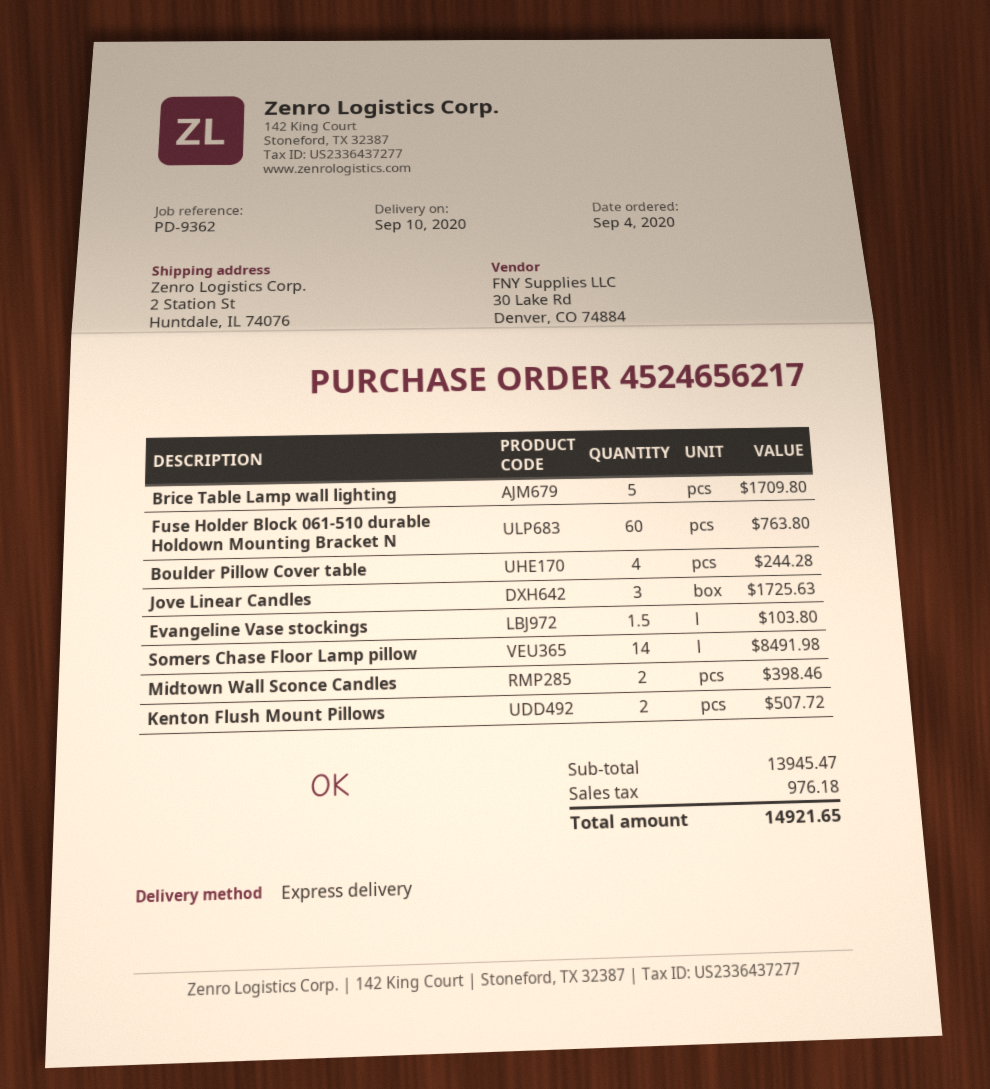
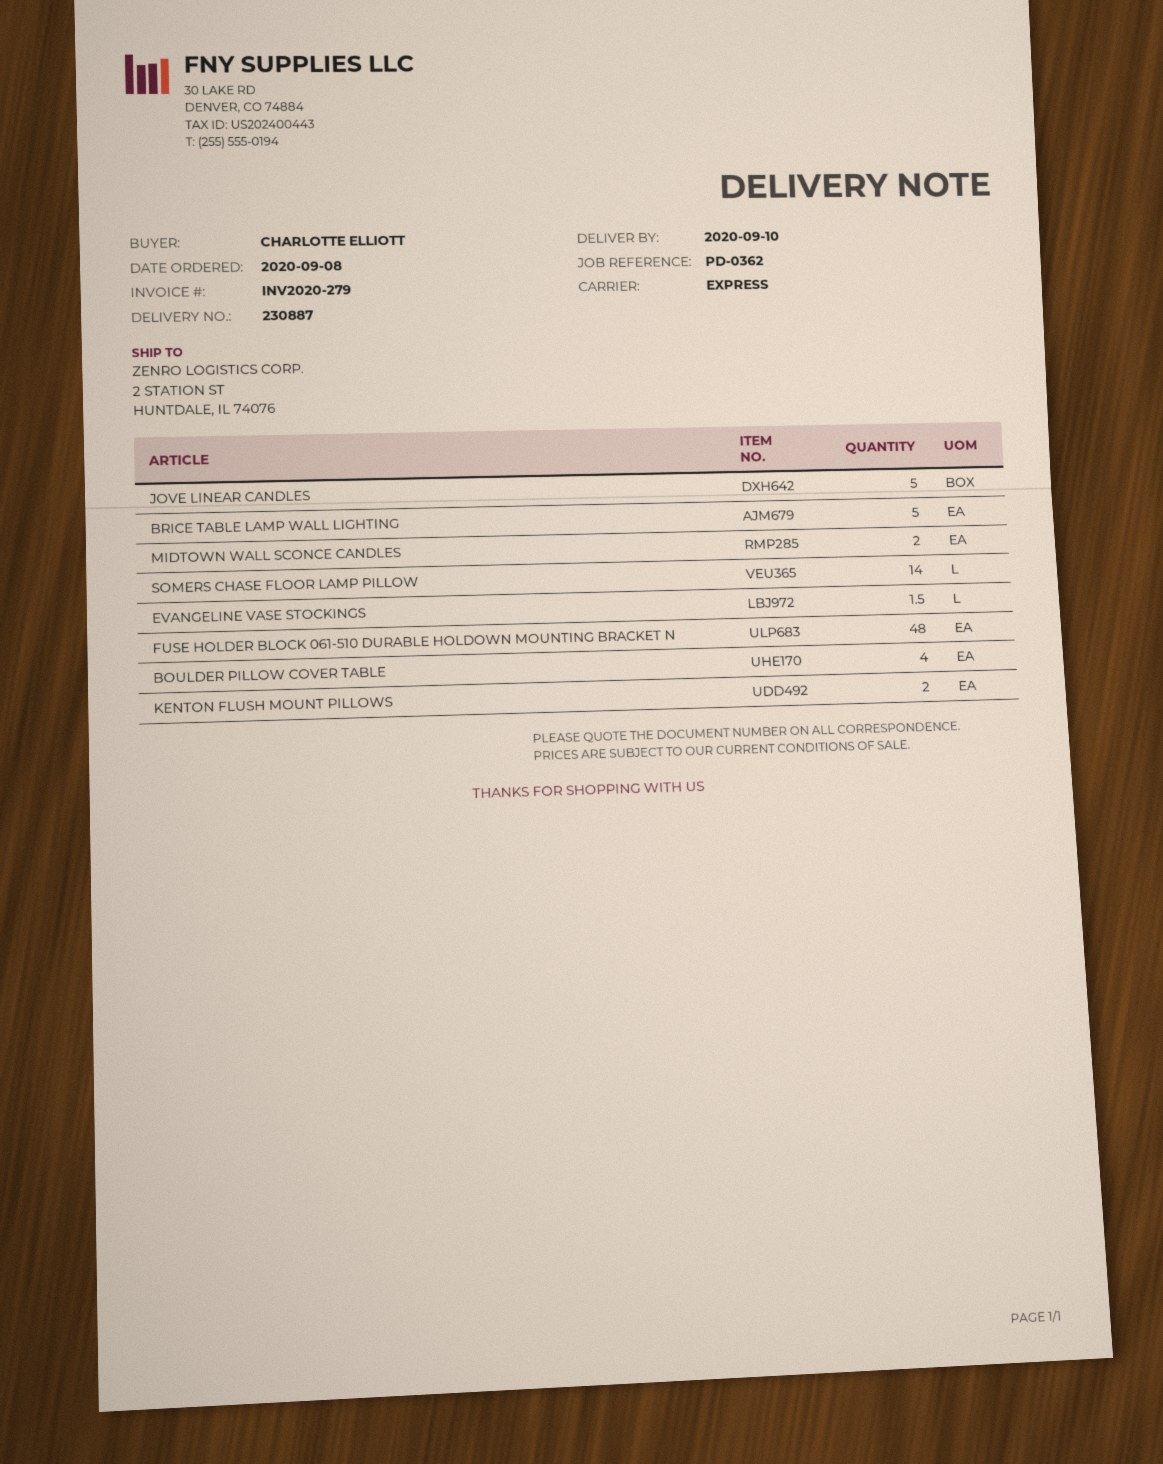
order date: 2020-09-04 -> 2020-09-08
reference: PD-9362 -> PD-0362
Fuse Holder Block 061-510 durable Holdown Mounting Bracket N: 60 -> 48
Jove Linear Candles: 3 -> 5

